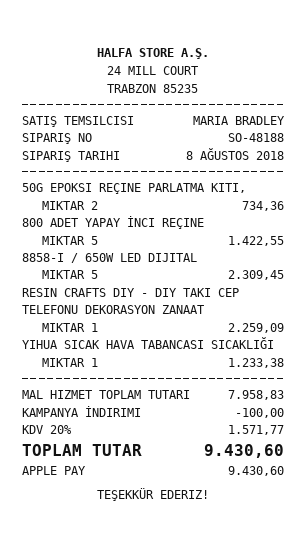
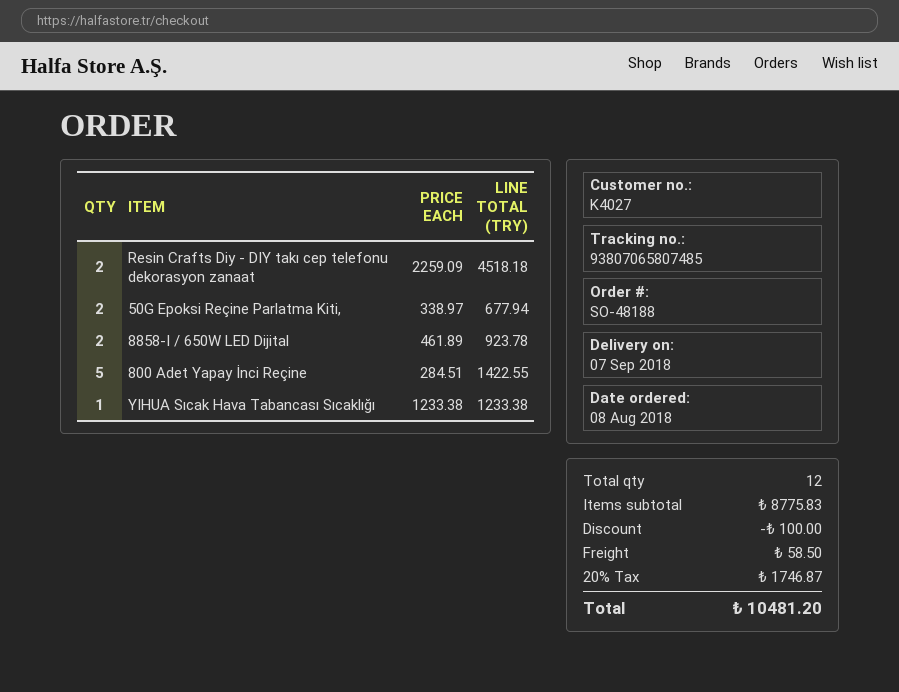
50G EPOKSI REÇINE PARLATMA KITI,: 2 for 734.36 -> 2 for 677.94
8858‑I / 650W LED DIJITAL: 5 for 2309.45 -> 2 for 923.78
RESIN CRAFTS DIY - DIY TAKI CEP TELEFONU DEKORASYON ZANAAT: 1 for 2259.09 -> 2 for 4518.18
subtotal: 7958.83 -> 8775.83
shipping: none -> 58.50
tax: 20% = 1571.77 -> 20% = 1746.87
total: 9430.60 -> 10481.20

